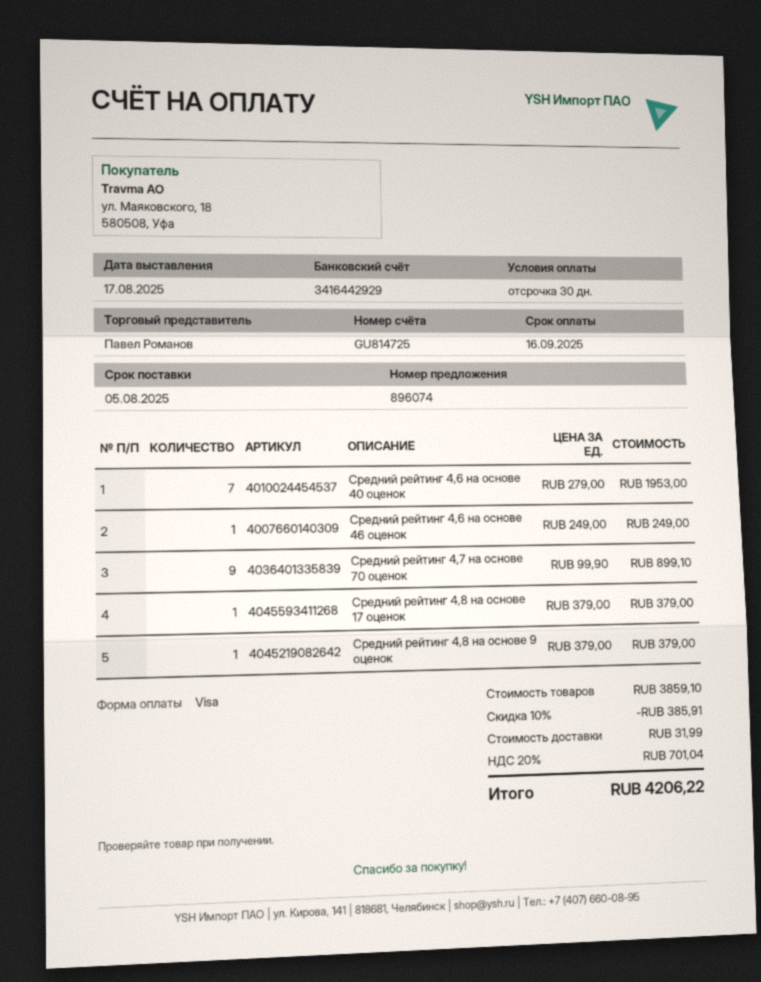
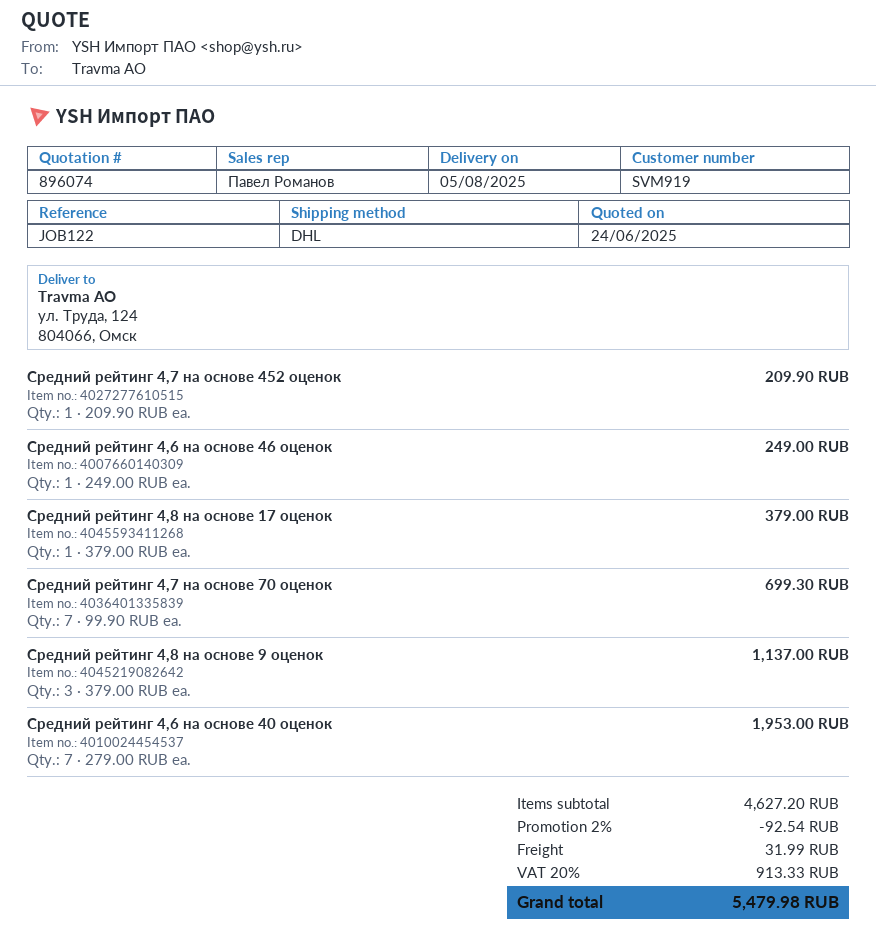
Средний рейтинг 4,7 на основе 70 оценок: 9 x 99.90 = 899.10 -> 7 x 99.90 = 699.30
Средний рейтинг 4,8 на основе 9 оценок: 1 x 379.00 = 379.00 -> 3 x 379.00 = 1137.00
Средний рейтинг 4,7 на основе 452 оценок: none -> 1 x 209.90 = 209.90
subtotal: 3859.10 -> 4627.20
discount: 10% = 385.91 -> 2% = 92.54
tax: 20% = 701.04 -> 20% = 913.33
total: 4206.22 -> 5479.98

